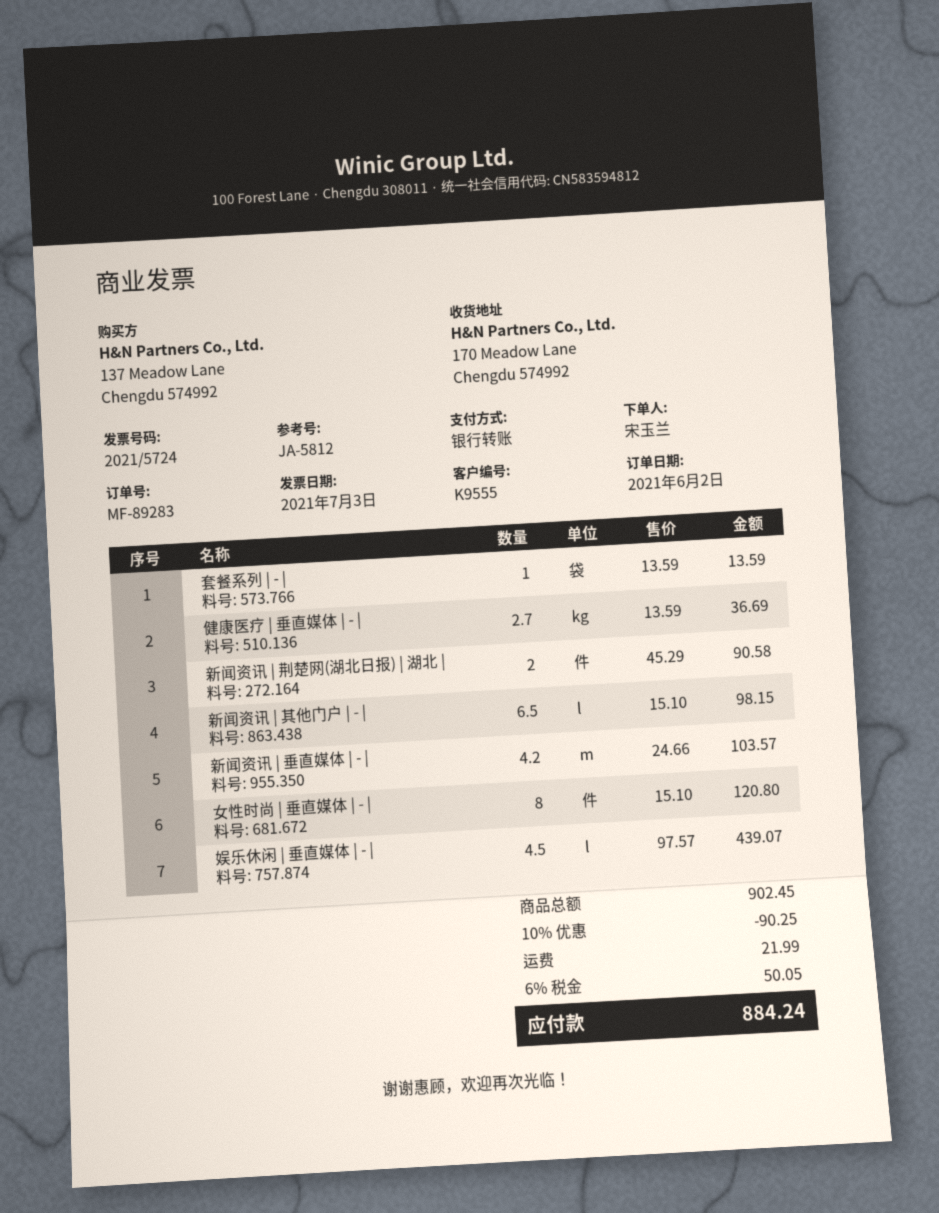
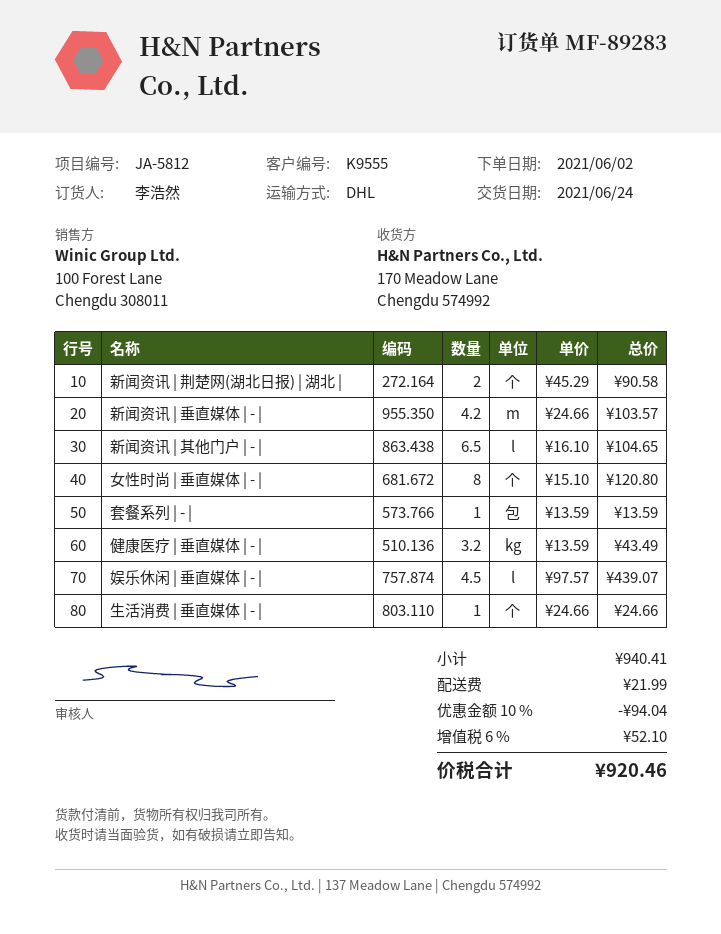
ordered by: 宋玉兰 -> 李浩然
健康医疗 | 垂直媒体 | - |: 2.7 x 13.59 = 36.69 -> 3.2 x 13.59 = 43.49
新闻资讯 | 其他门户 | - |: 6.5 x 15.10 = 98.15 -> 6.5 x 16.10 = 104.65
生活消费 | 垂直媒体 | - |: none -> 1 x 24.66 = 24.66
subtotal: 902.45 -> 940.41
discount: 10% = 90.25 -> 10% = 94.04
tax: 6% = 50.05 -> 6% = 52.10
total: 884.24 -> 920.46

